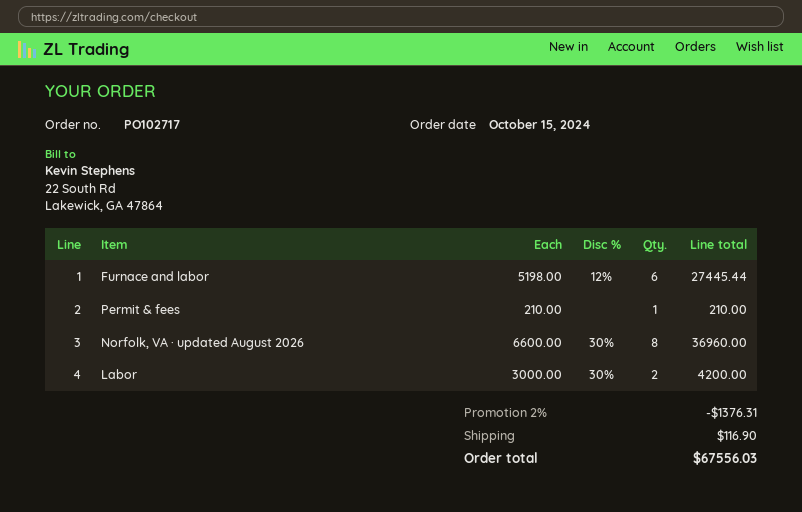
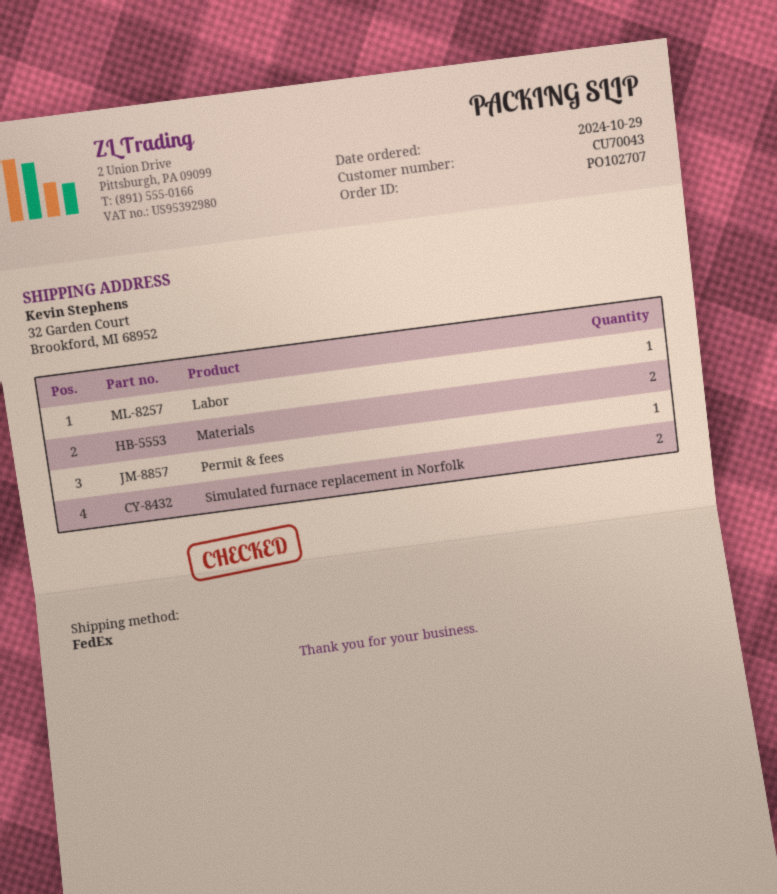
order number: PO102717 -> PO102707
order date: 2024-10-15 -> 2024-10-29
Furnace and labor: 6 -> none
Norfolk, VA · updated August 2026: 8 -> none
Labor: 2 -> 1
Materials: none -> 2
Simulated furnace replacement in Norfolk: none -> 2

